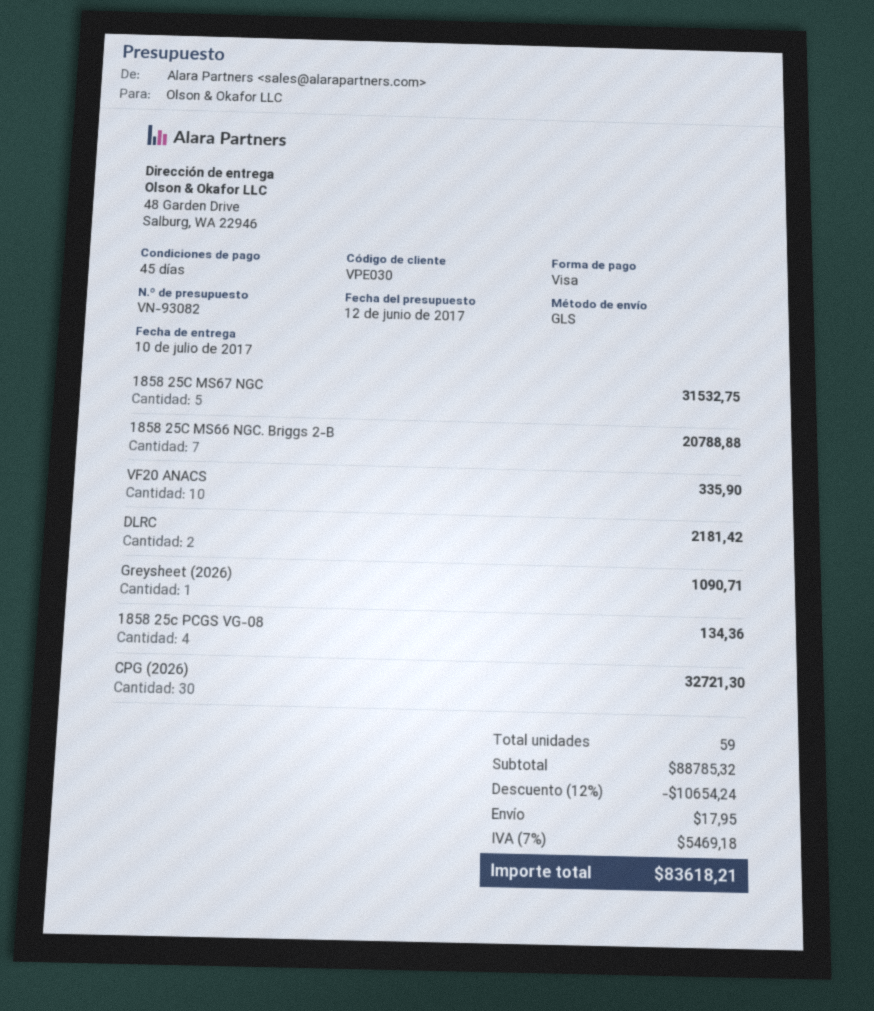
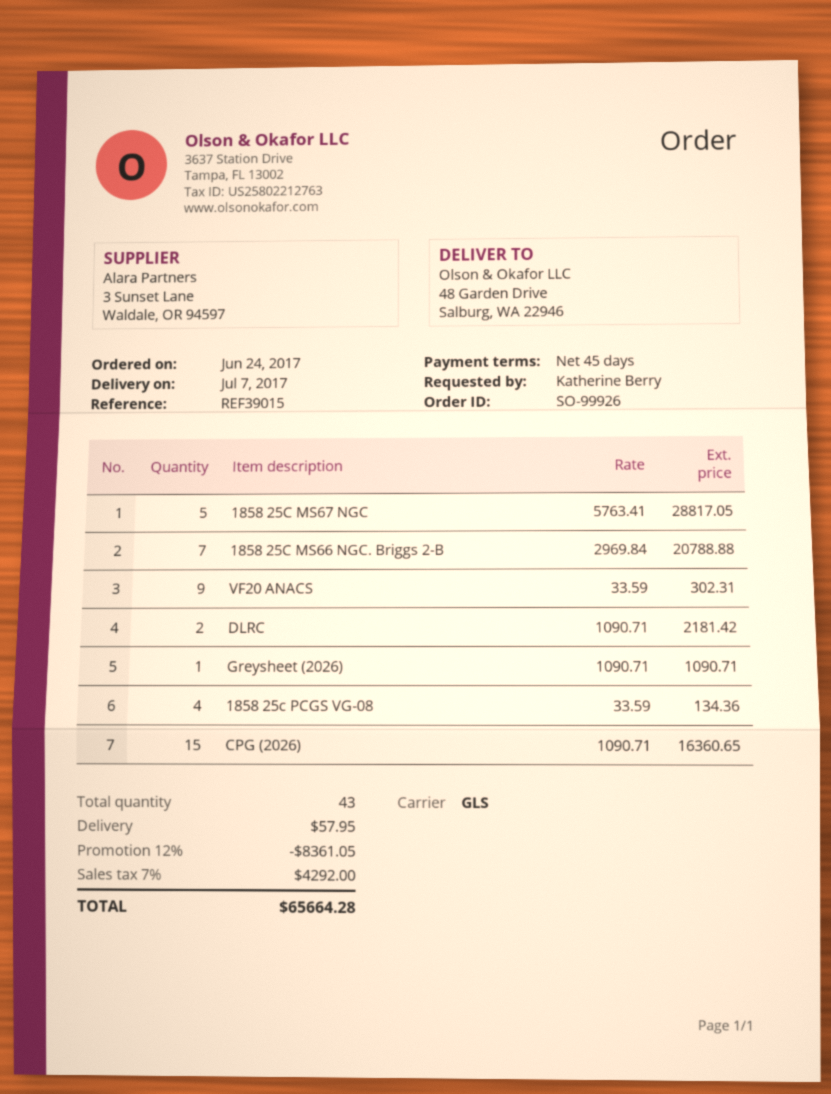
delivery date: 2017-07-10 -> 2017-07-07
1858 25C MS67 NGC: 5 for 31532.75 -> 5 for 28817.05
VF20 ANACS: 10 for 335.90 -> 9 for 302.31
CPG (2026): 30 for 32721.30 -> 15 for 16360.65
total quantity: 59 -> 43
discount: 12% = 10654.24 -> 12% = 8361.05
shipping: 17.95 -> 57.95
tax: 7% = 5469.18 -> 7% = 4292.00
total: 83618.21 -> 65664.28

